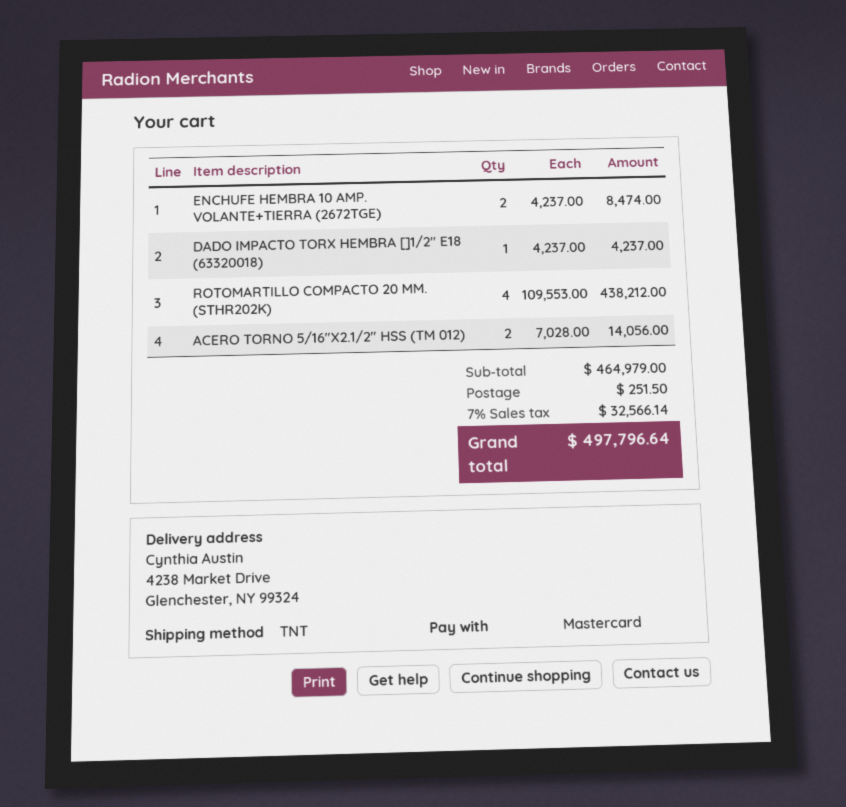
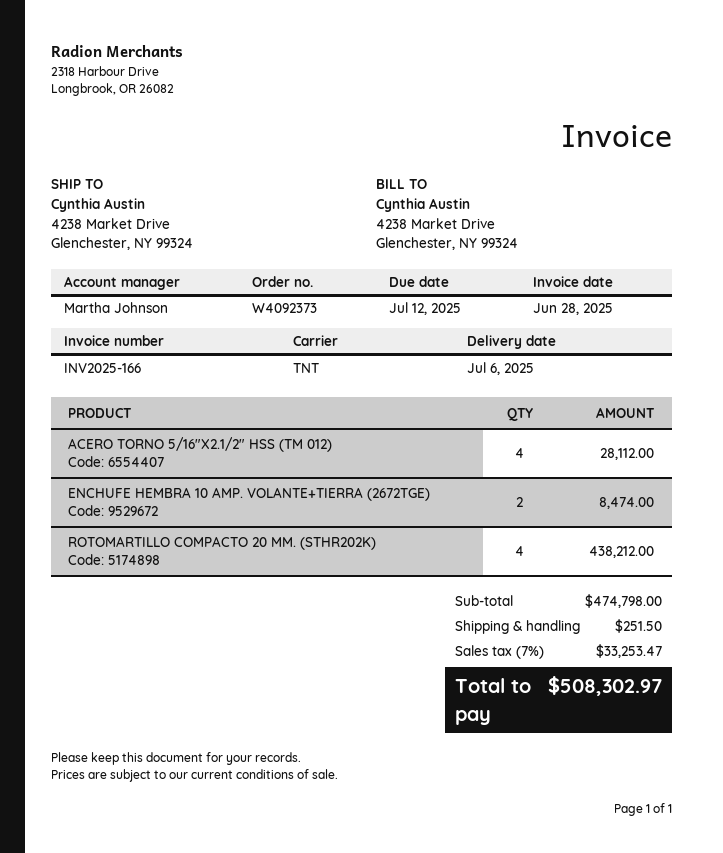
DADO IMPACTO TORX HEMBRA []1/2″ E18 (63320018): 1 for 4237.00 -> none
ACERO TORNO 5/16″X2.1/2″ HSS (TM 012): 2 for 14056.00 -> 4 for 28112.00
subtotal: 464979.00 -> 474798.00
tax: 7% = 32566.14 -> 7% = 33253.47
total: 497796.64 -> 508302.97

